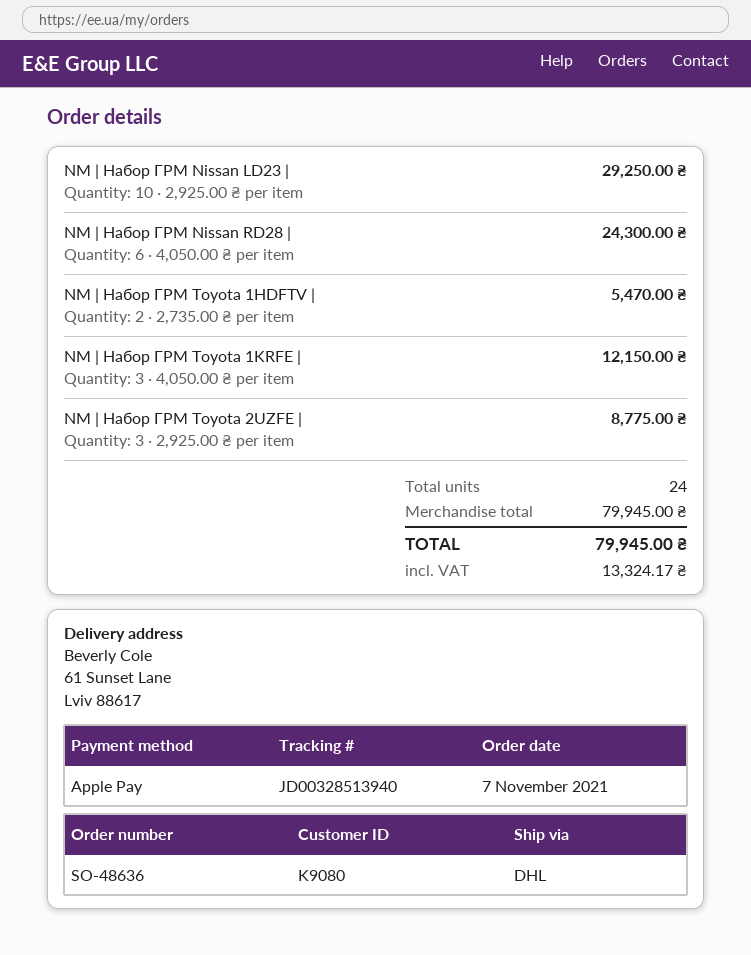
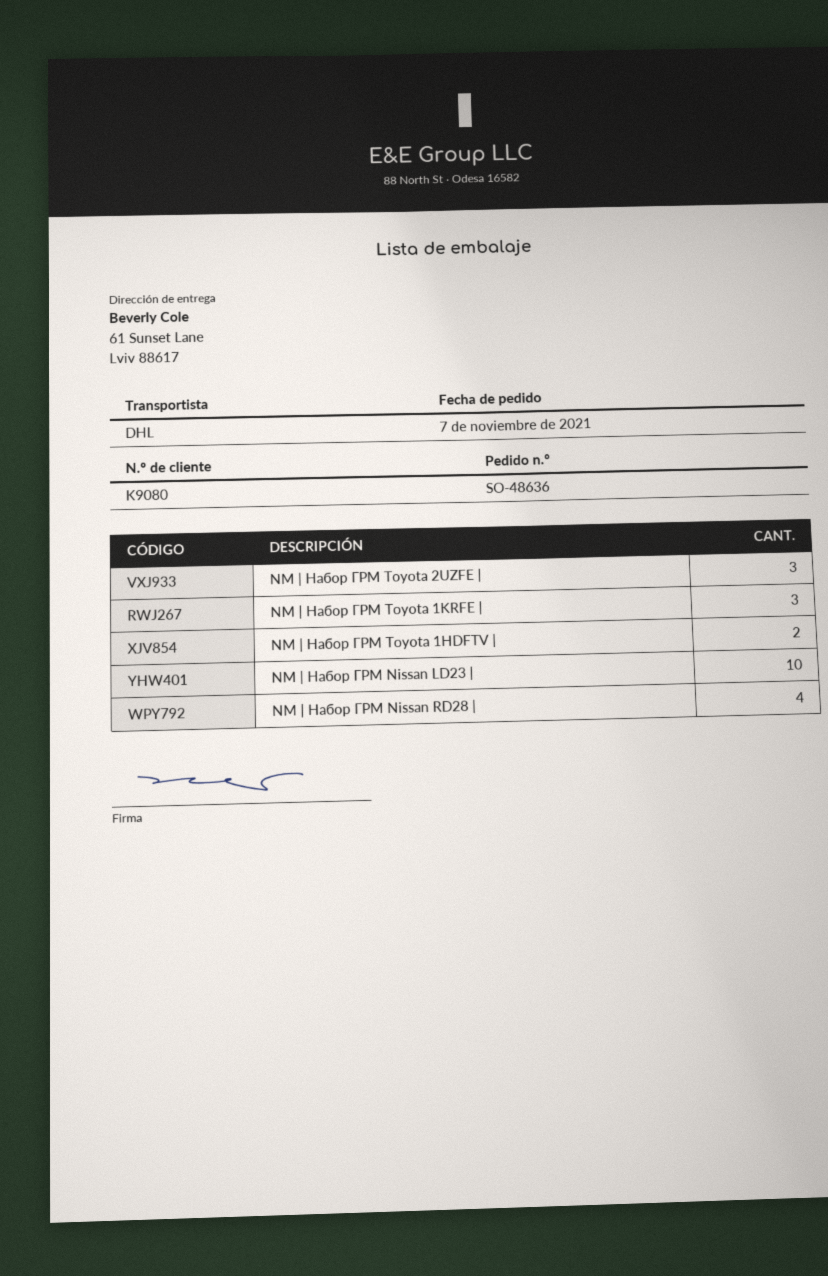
NM | Набор ГРМ Nissan RD28 |: 6 -> 4

